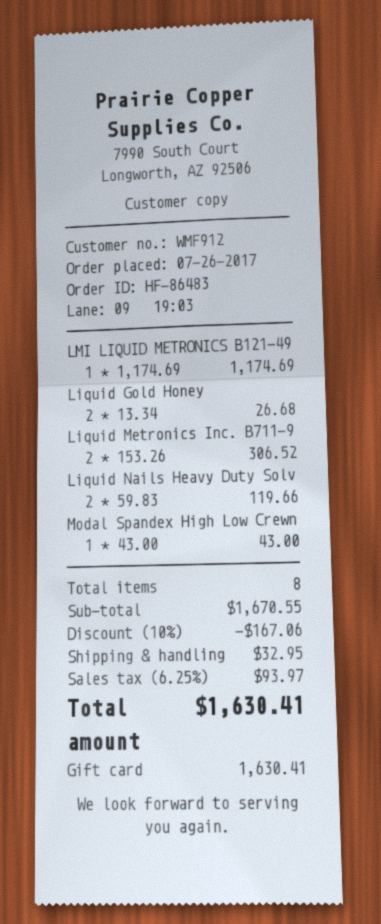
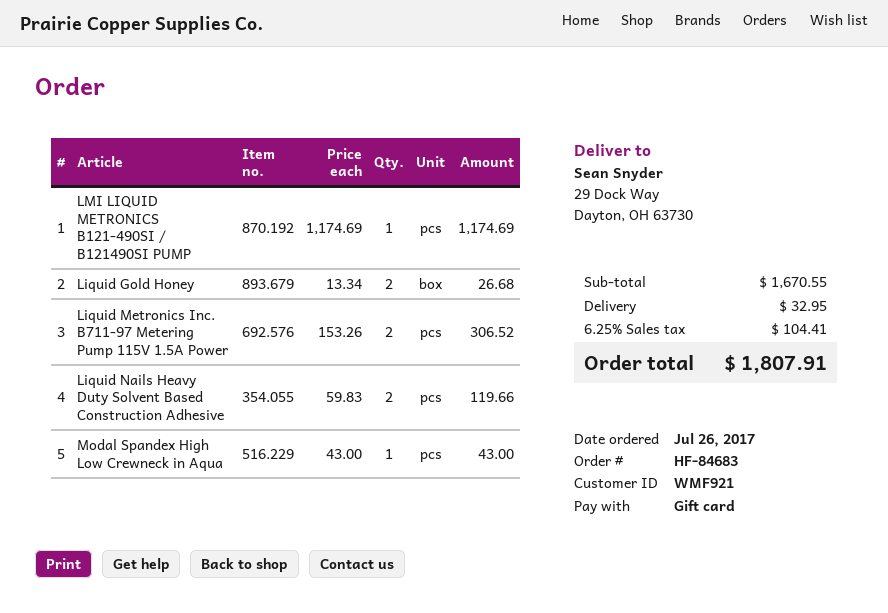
order number: HF-86483 -> HF-84683
customer number: WMF912 -> WMF921
discount: 10% = 167.06 -> none
tax: 6.25% = 93.97 -> 6.25% = 104.41
total: 1630.41 -> 1807.91

